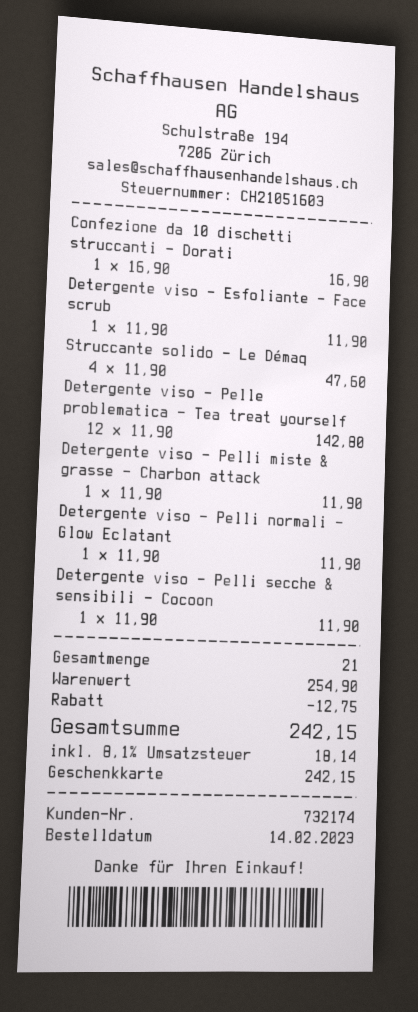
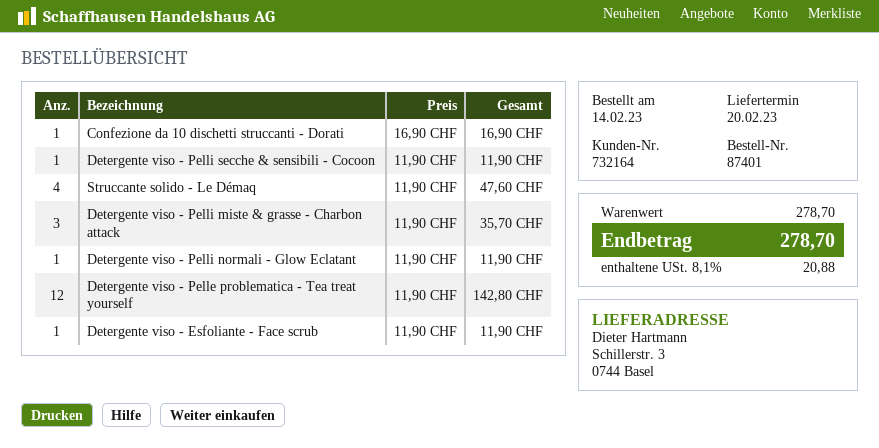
customer number: 732174 -> 732164
Detergente viso - Pelli miste & grasse - Charbon attack: 1 x 11.90 = 11.90 -> 3 x 11.90 = 35.70
subtotal: 254.90 -> 278.70
discount: 12.75 -> none
tax: 8.1% = 18.14 -> 8.1% = 20.88
total: 242.15 -> 278.70

